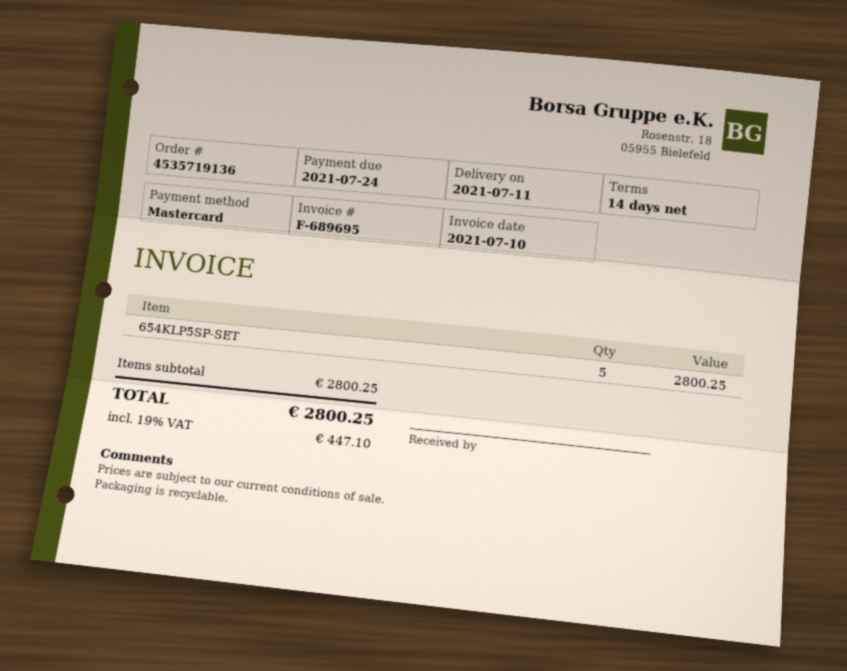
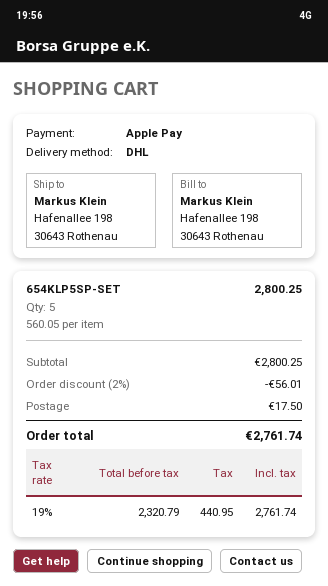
payment method: Mastercard -> Apple Pay
discount: none -> 2% = 56.01
shipping: none -> 17.50
tax: 19% = 447.10 -> 19% = 440.95
total: 2800.25 -> 2761.74

